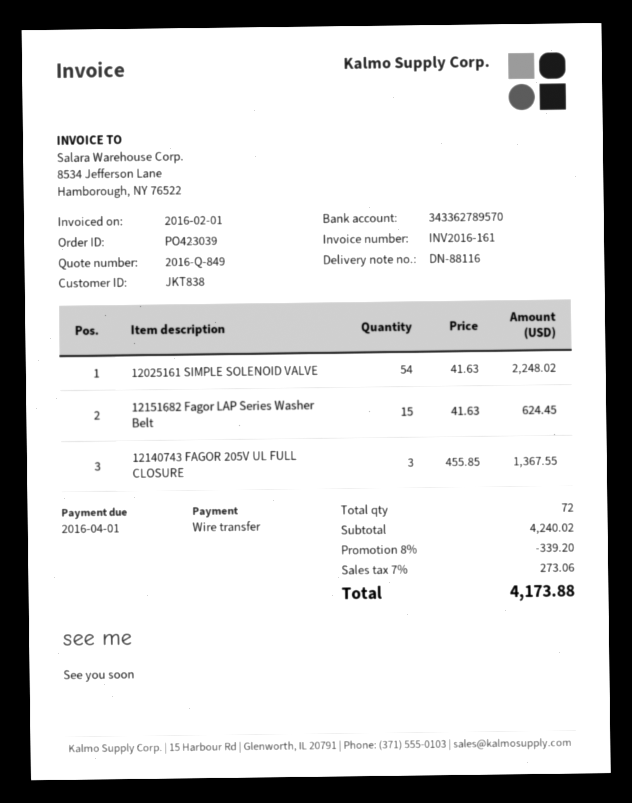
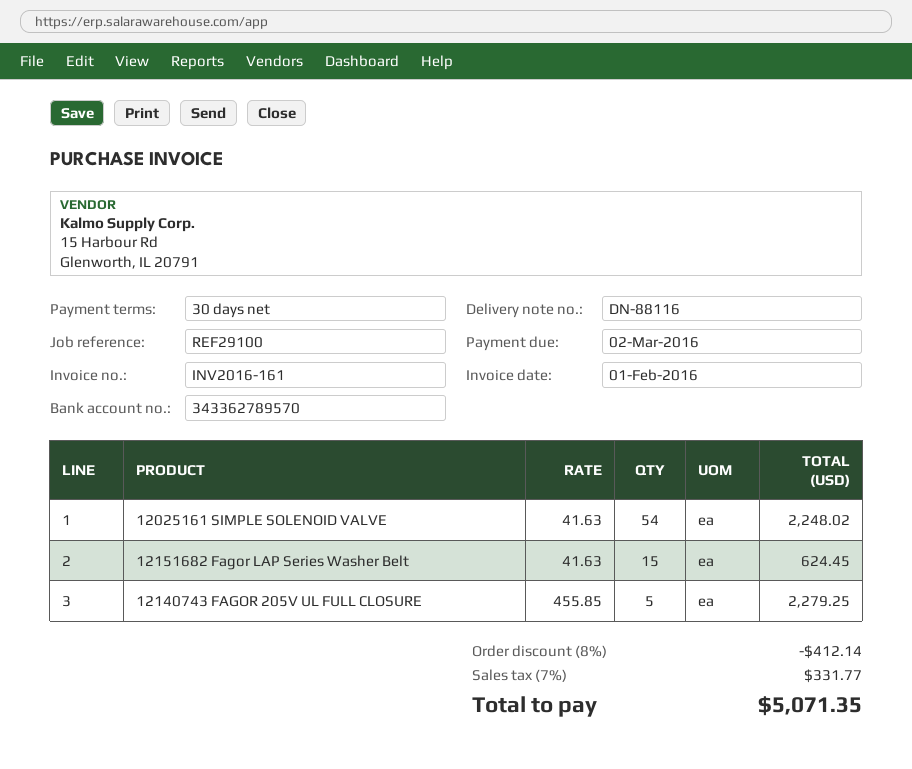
due date: 2016-04-01 -> 2016-03-02
12140743 FAGOR 205V UL FULL CLOSURE: 3 x 455.85 = 1367.55 -> 5 x 455.85 = 2279.25
discount: 8% = 339.20 -> 8% = 412.14
tax: 7% = 273.06 -> 7% = 331.77
total: 4173.88 -> 5071.35

